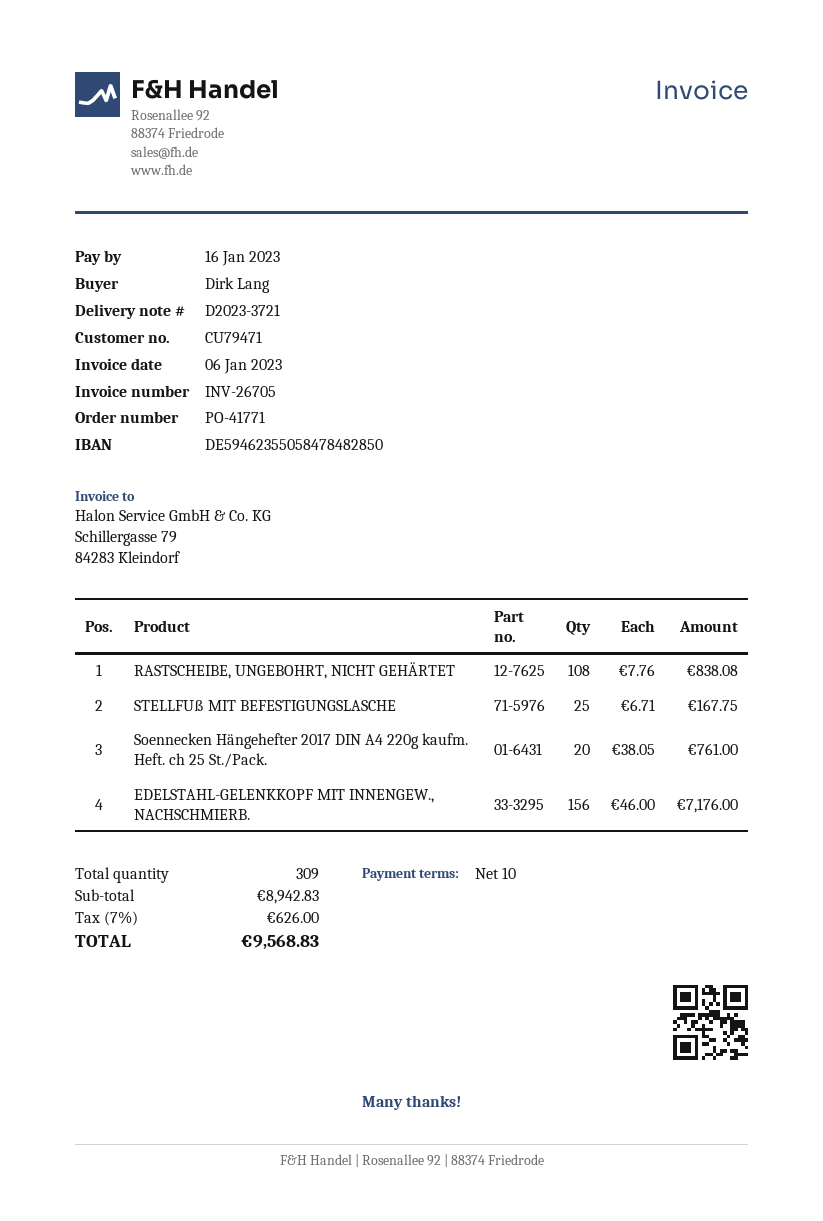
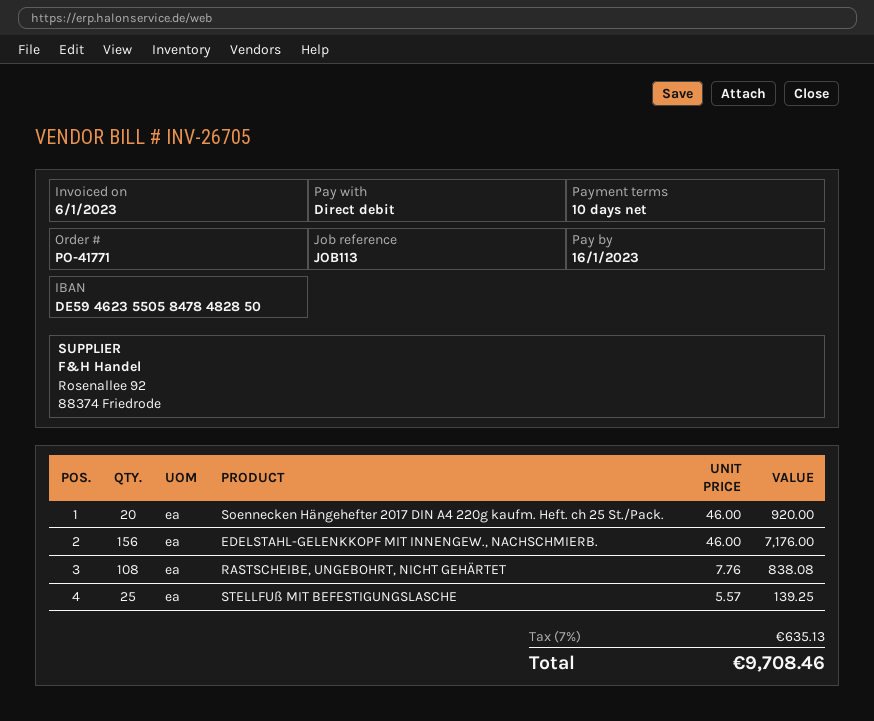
STELLFUß MIT BEFESTIGUNGSLASCHE: 25 x 6.71 = 167.75 -> 25 x 5.57 = 139.25
Soennecken Hängehefter 2017 DIN A4 220g kaufm. Heft. ch 25 St./Pack.: 20 x 38.05 = 761.00 -> 20 x 46.00 = 920.00
tax: 7% = 626.00 -> 7% = 635.13
total: 9568.83 -> 9708.46

